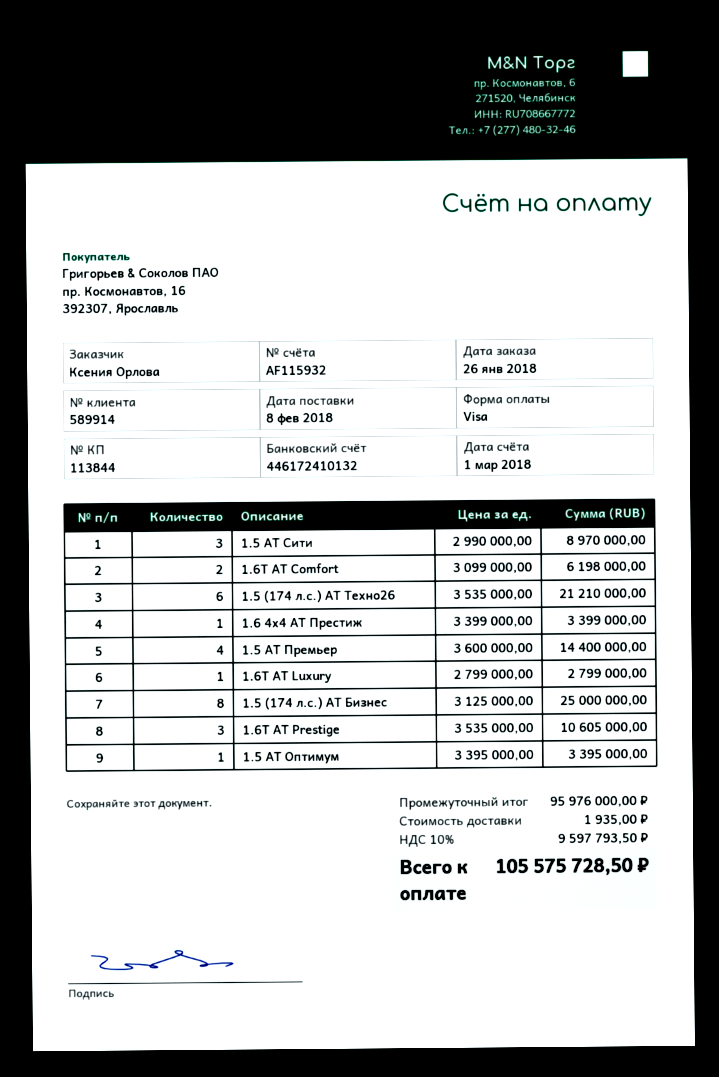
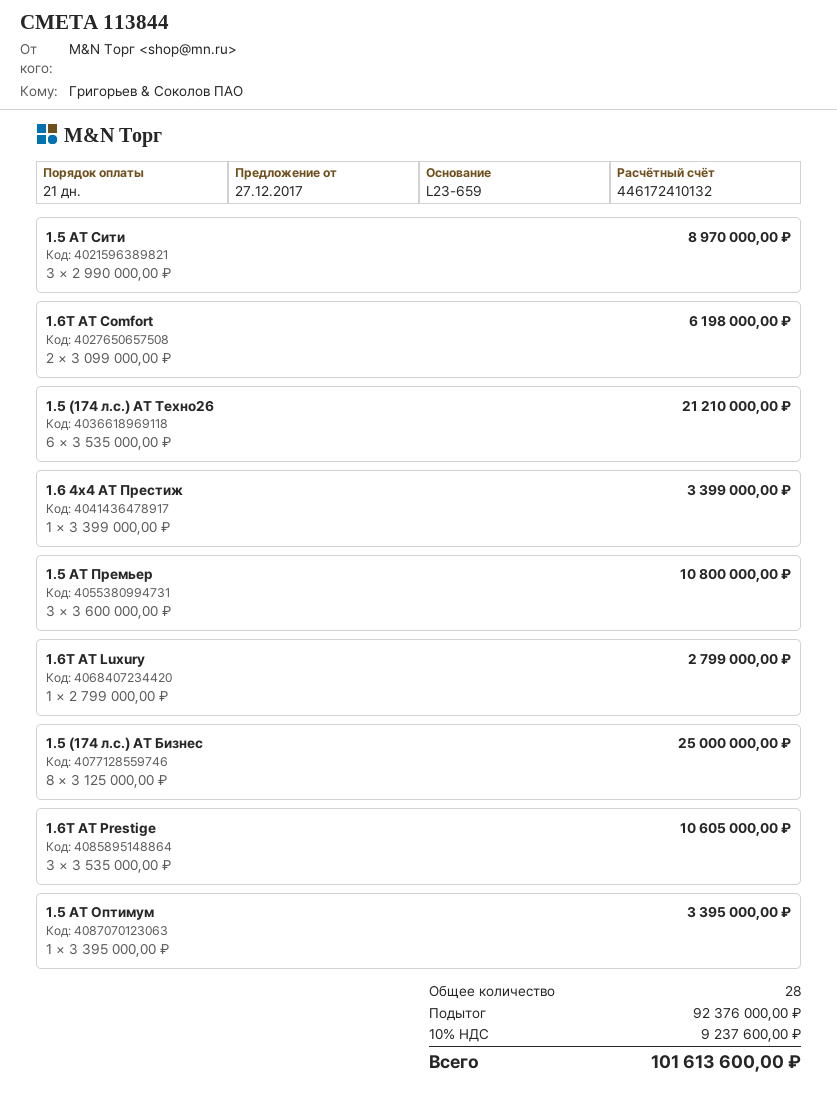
1.5 AT Премьер: 4 x 3600000.00 = 14400000.00 -> 3 x 3600000.00 = 10800000.00
subtotal: 95976000.00 -> 92376000.00
shipping: 1935.00 -> none
tax: 10% = 9597793.50 -> 10% = 9237600.00
total: 105575728.50 -> 101613600.00

